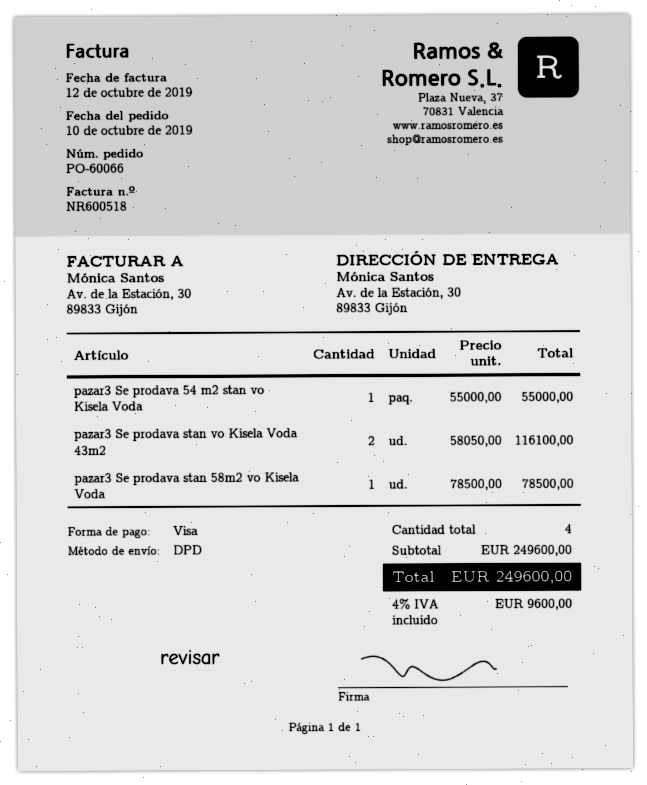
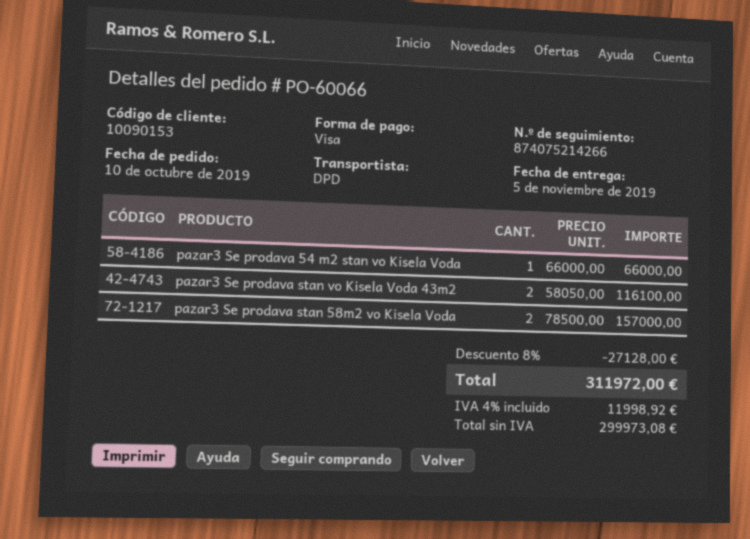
pazar3 Se prodava 54 m2 stan vo Kisela Voda: 1 x 55000.00 = 55000.00 -> 1 x 66000.00 = 66000.00
pazar3 Se prodava stan 58m2 vo Kisela Voda: 1 x 78500.00 = 78500.00 -> 2 x 78500.00 = 157000.00
discount: none -> 8% = 27128.00
tax: 4% = 9600.00 -> 4% = 11998.92
total: 249600.00 -> 311972.00

